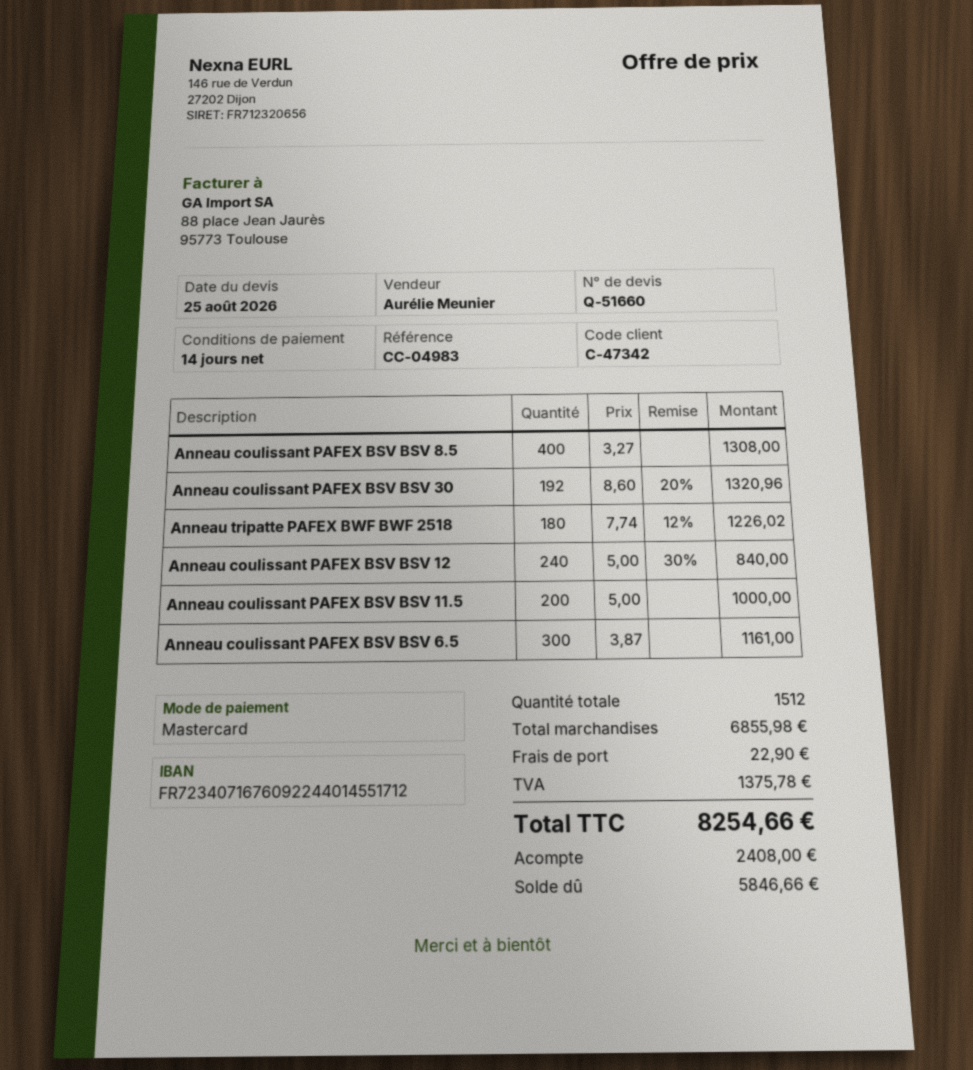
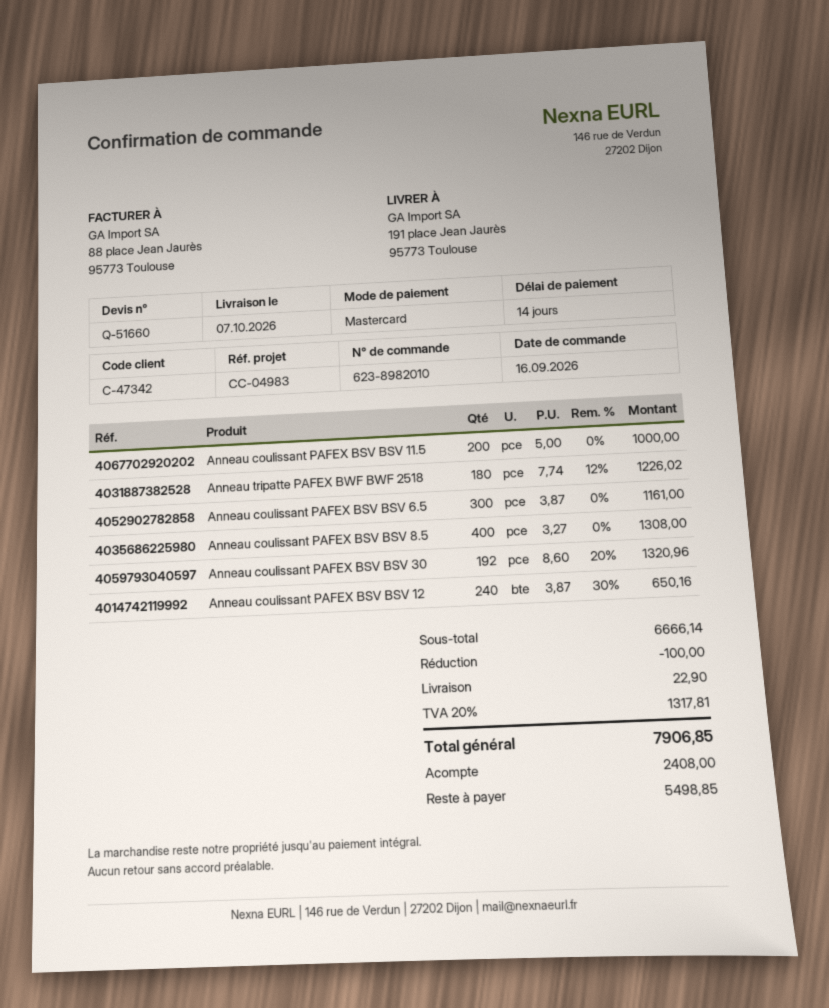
Anneau coulissant PAFEX BSV BSV 12: 240 x 5.00 - 30% = 840.00 -> 240 x 3.87 - 30% = 650.16
subtotal: 6855.98 -> 6666.14
discount: none -> 100.00
tax: 1375.78 -> 1317.81
total: 8254.66 -> 7906.85
balance: 5846.66 -> 5498.85

